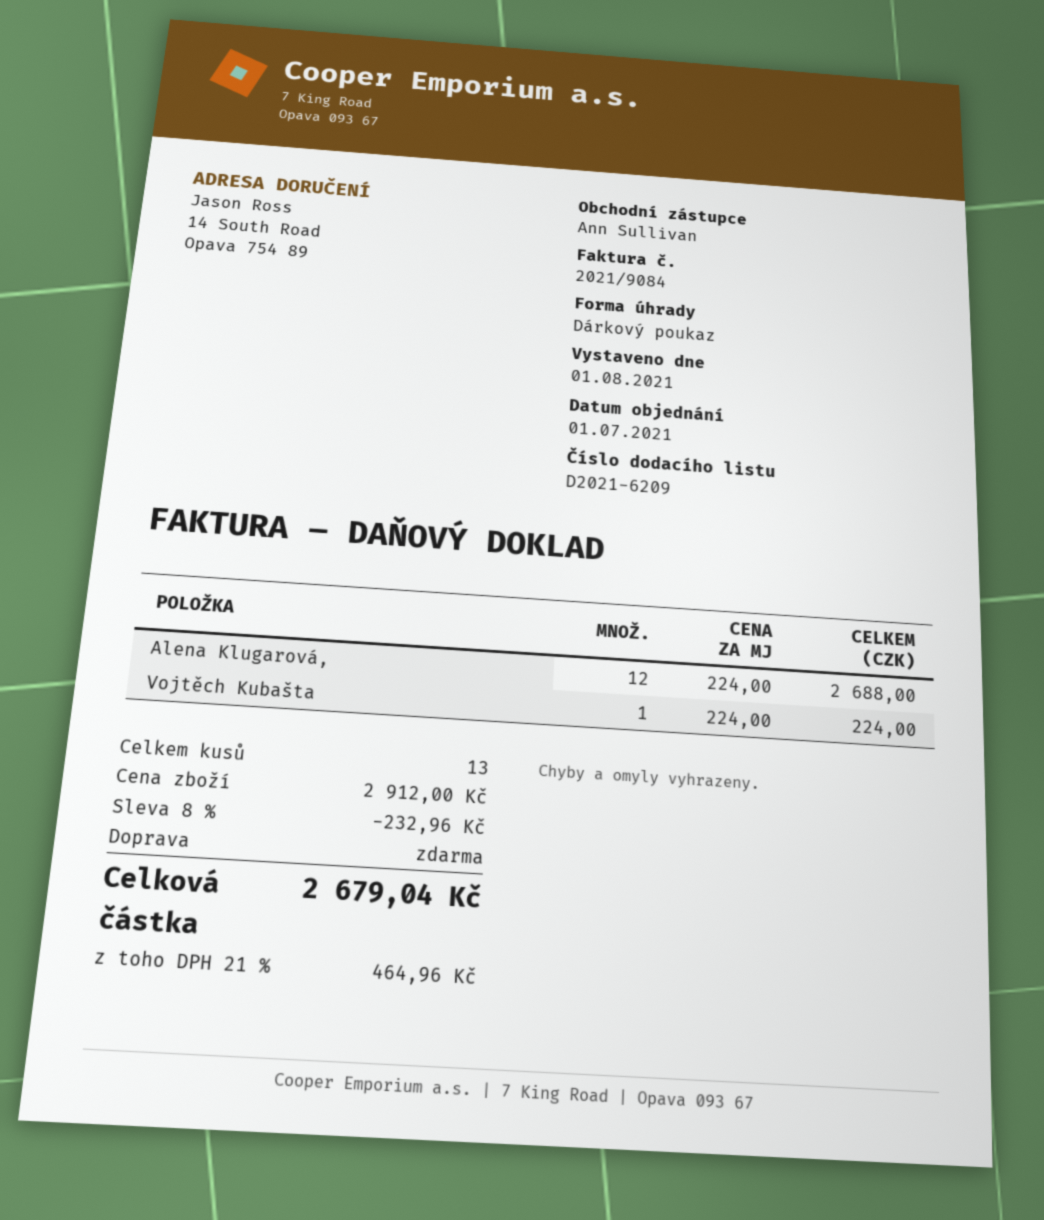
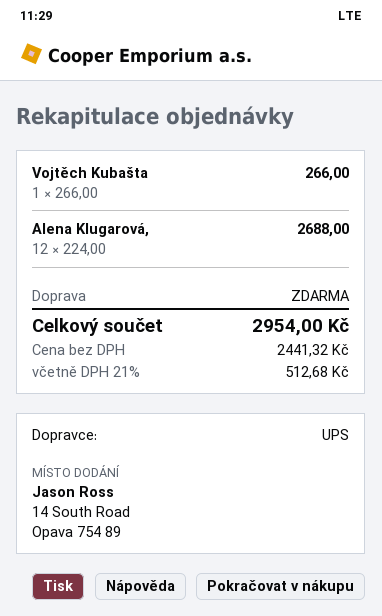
Vojtěch Kubašta: 1 x 224.00 = 224.00 -> 1 x 266.00 = 266.00
discount: 8% = 232.96 -> none
tax: 21% = 464.96 -> 21% = 512.68
total: 2679.04 -> 2954.00

